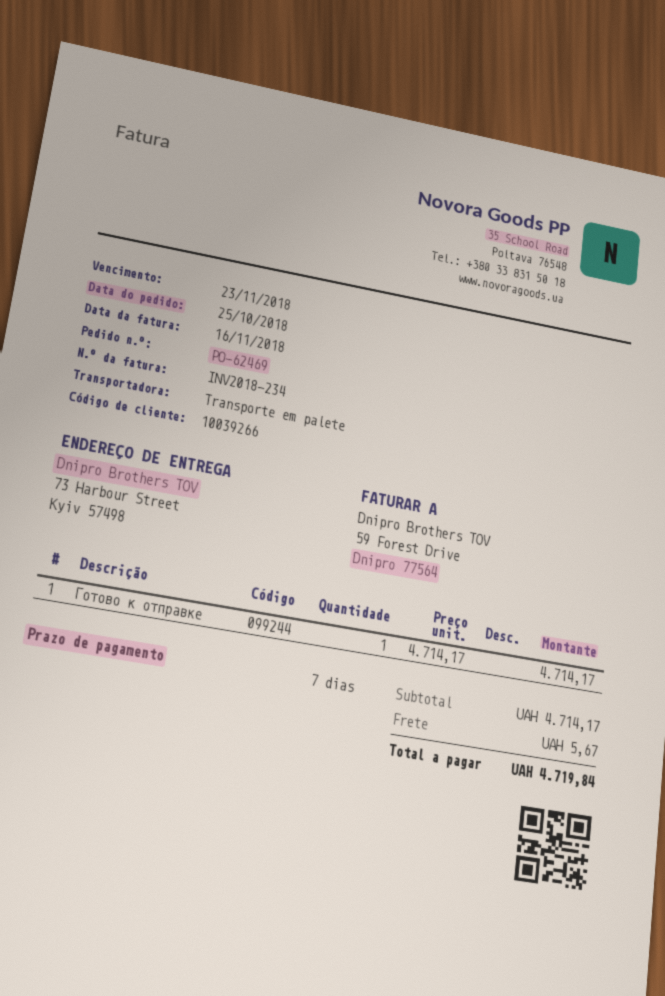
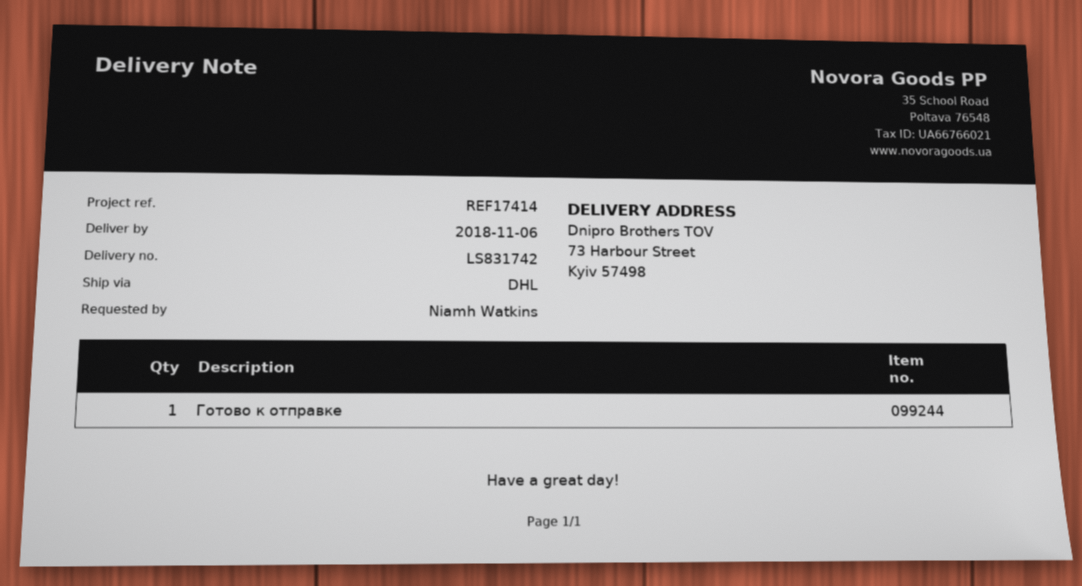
shipping method: pallet freight -> DHL

